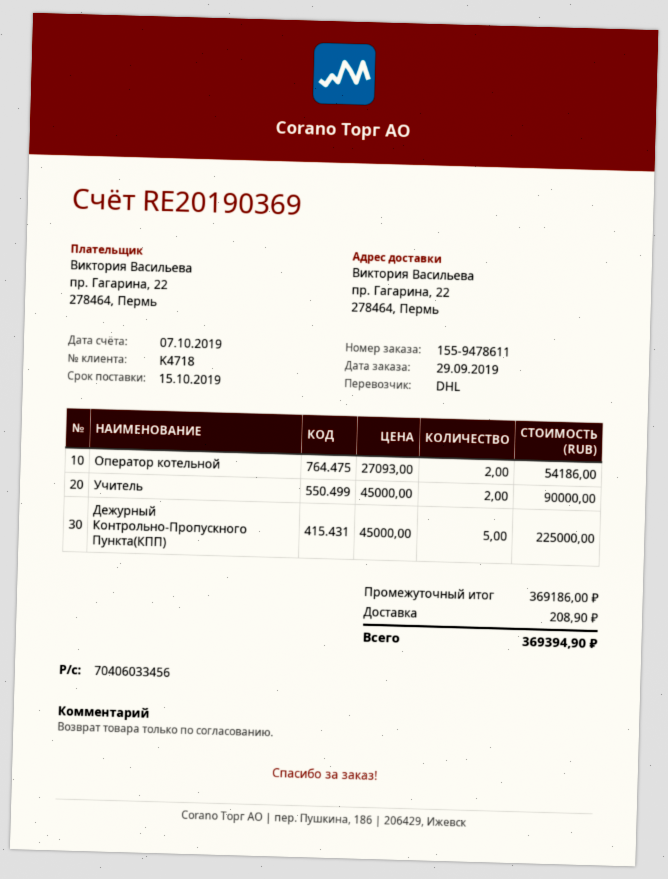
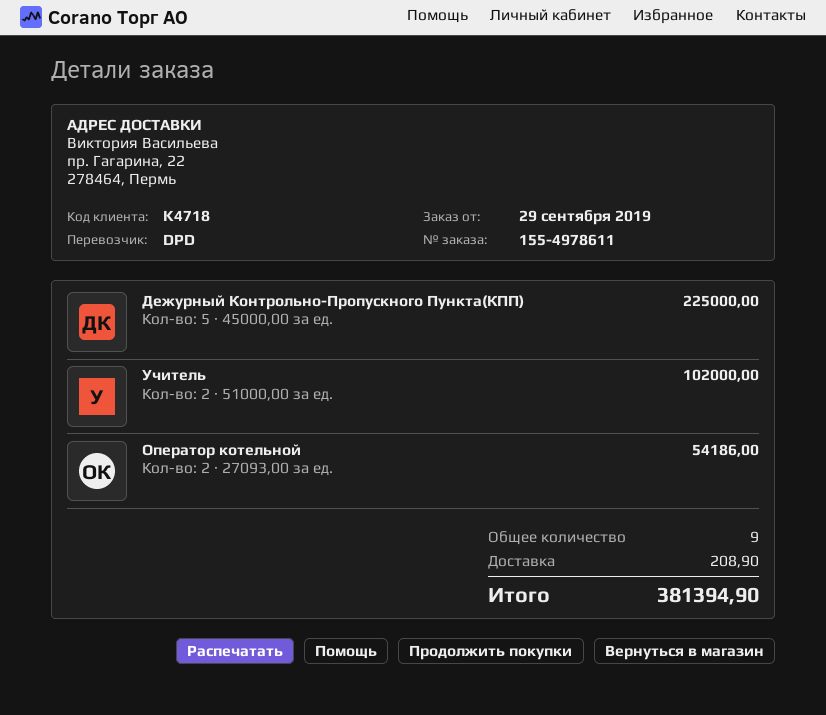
order number: 155-9478611 -> 155-4978611
shipping method: DHL -> DPD
Учитель: 2 x 45000.00 = 90000.00 -> 2 x 51000.00 = 102000.00
total: 369394.90 -> 381394.90

